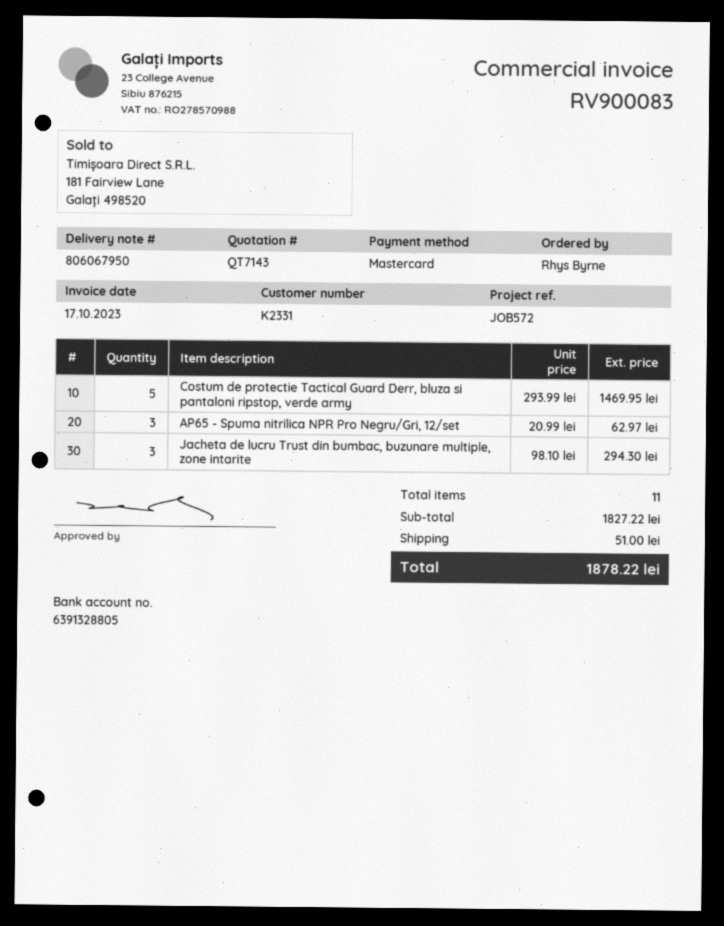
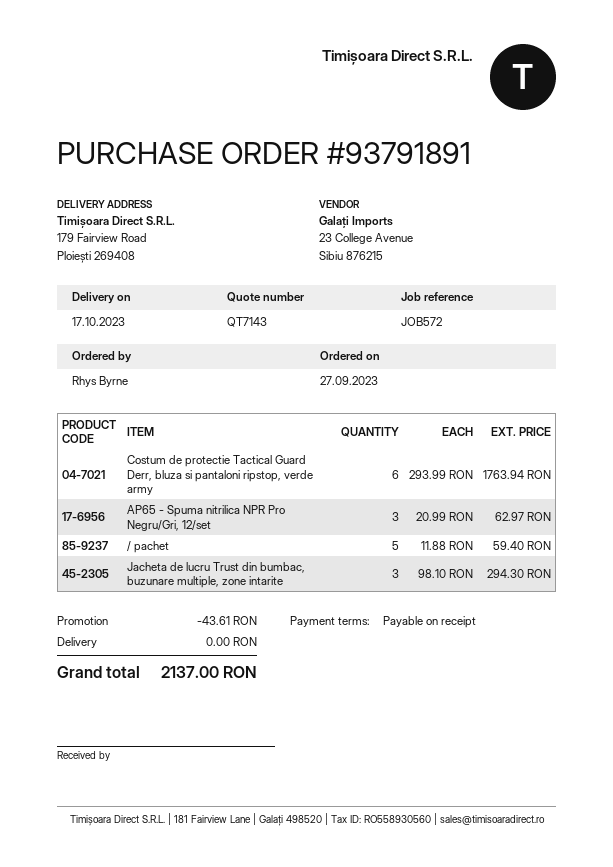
Costum de protectie Tactical Guard Derr, bluza si pantaloni ripstop, verde army: 5 x 293.99 = 1469.95 -> 6 x 293.99 = 1763.94
/ pachet: none -> 5 x 11.88 = 59.40
discount: none -> 43.61
shipping: 51.00 -> 0.00
total: 1878.22 -> 2137.00

